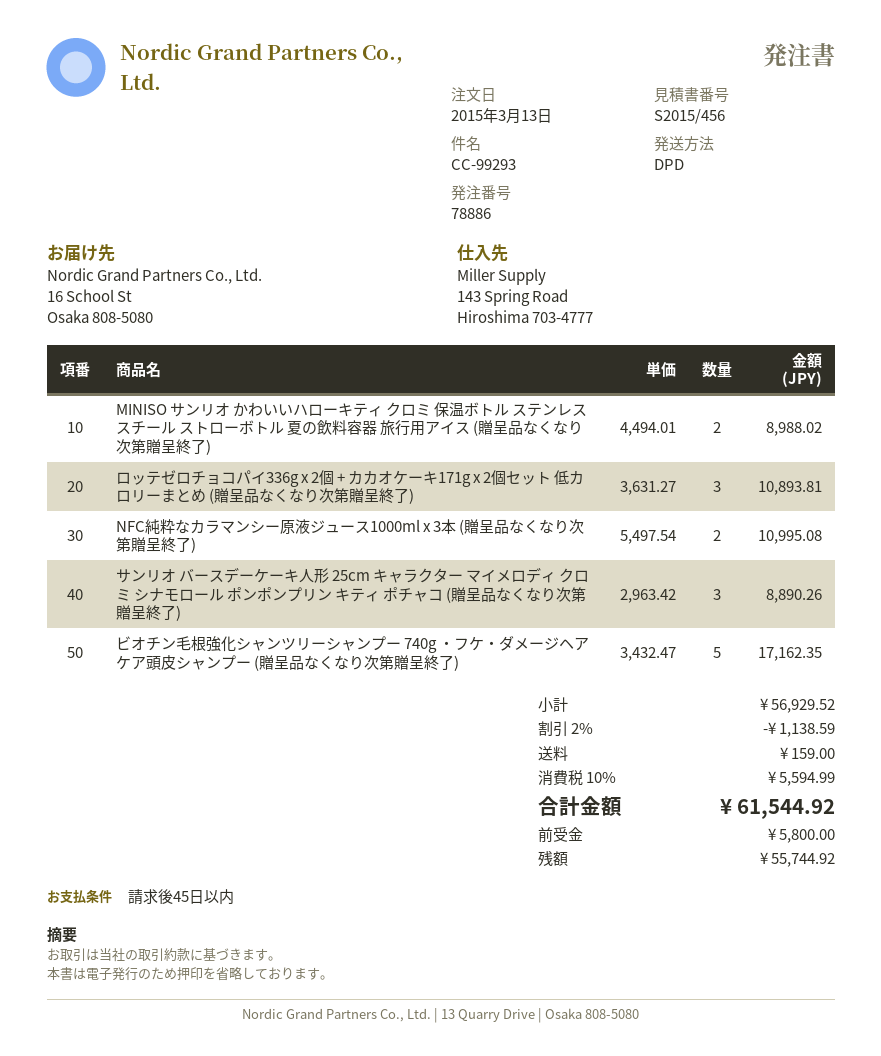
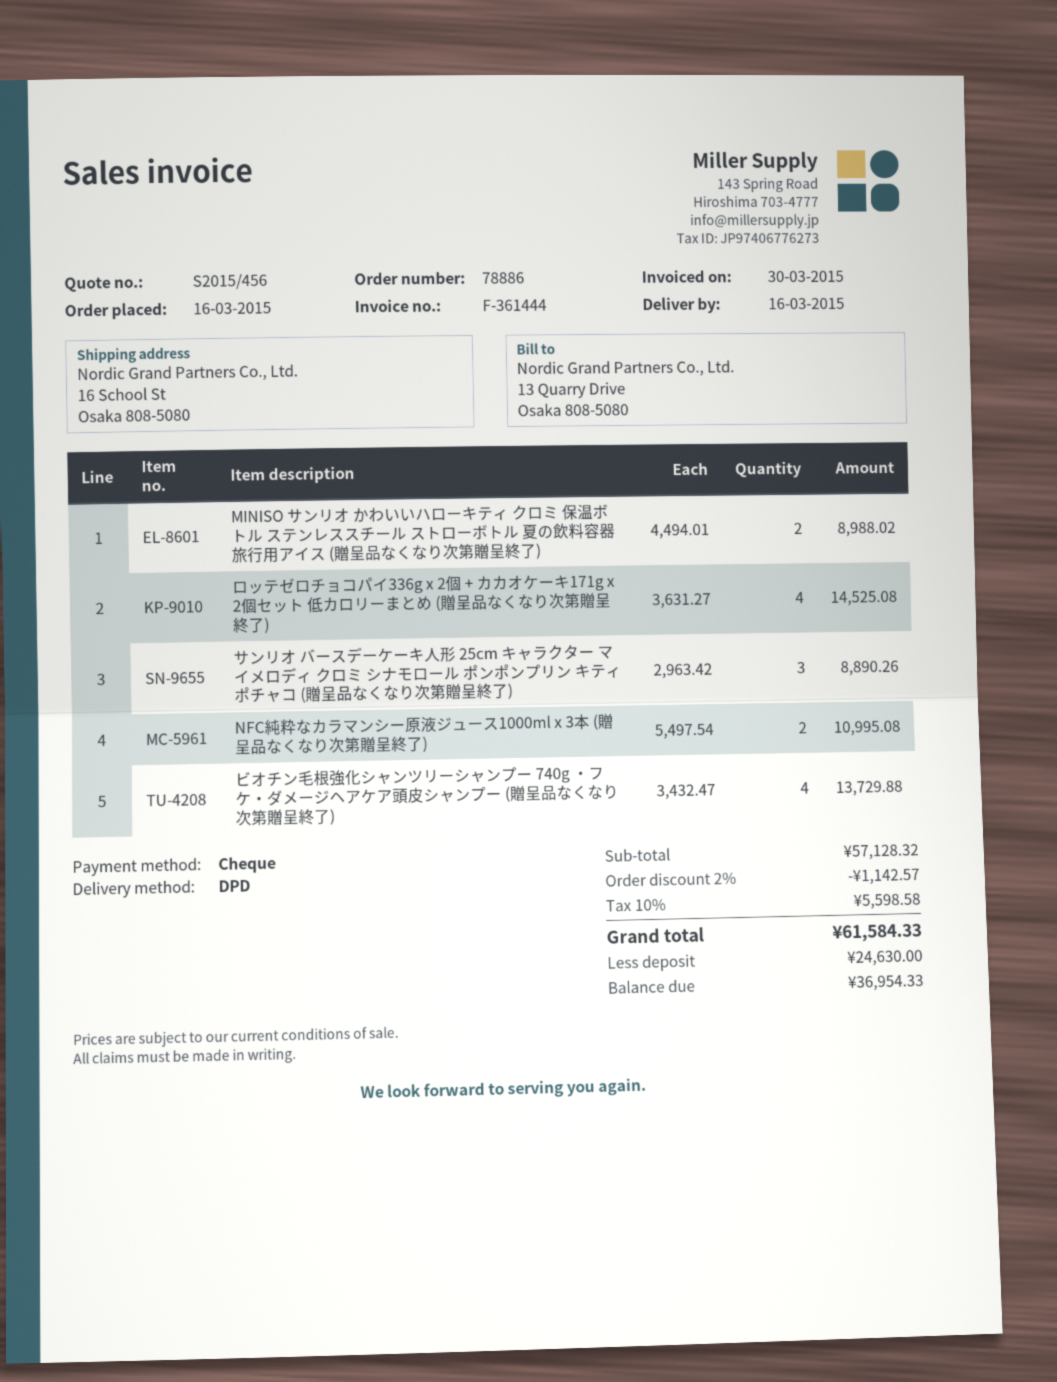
order date: 2015-03-13 -> 2015-03-16
ロッテゼロチョコパイ336g x 2個 + カカオケーキ171g x 2個セット 低カロリーまとめ (贈呈品なくなり次第贈呈終了): 3 x 3631.27 = 10893.81 -> 4 x 3631.27 = 14525.08
ビオチン毛根強化シャンツリーシャンプー 740g ・フケ・ダメージヘアケア頭皮シャンプー (贈呈品なくなり次第贈呈終了): 5 x 3432.47 = 17162.35 -> 4 x 3432.47 = 13729.88
subtotal: 56929.52 -> 57128.32
discount: 2% = 1138.59 -> 2% = 1142.57
shipping: 159.00 -> none
tax: 10% = 5594.99 -> 10% = 5598.58
total: 61544.92 -> 61584.33
deposit: 5800.00 -> 24630.00
balance: 55744.92 -> 36954.33

